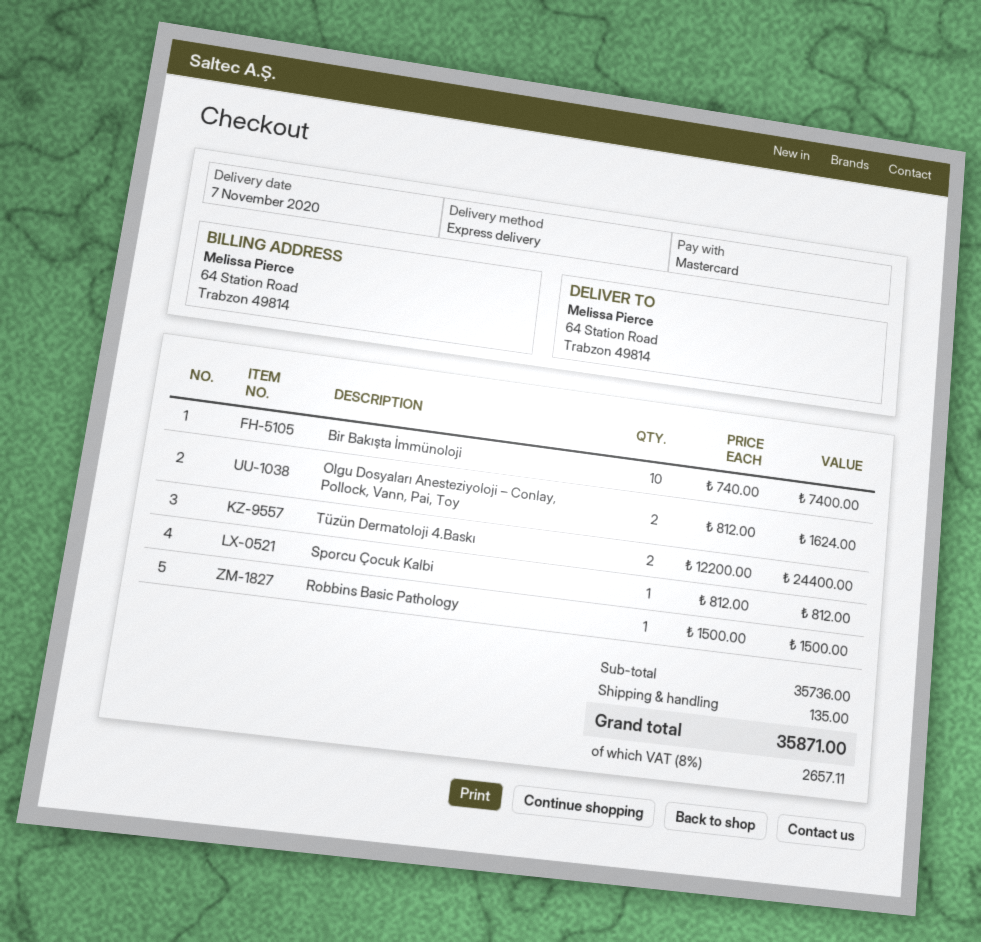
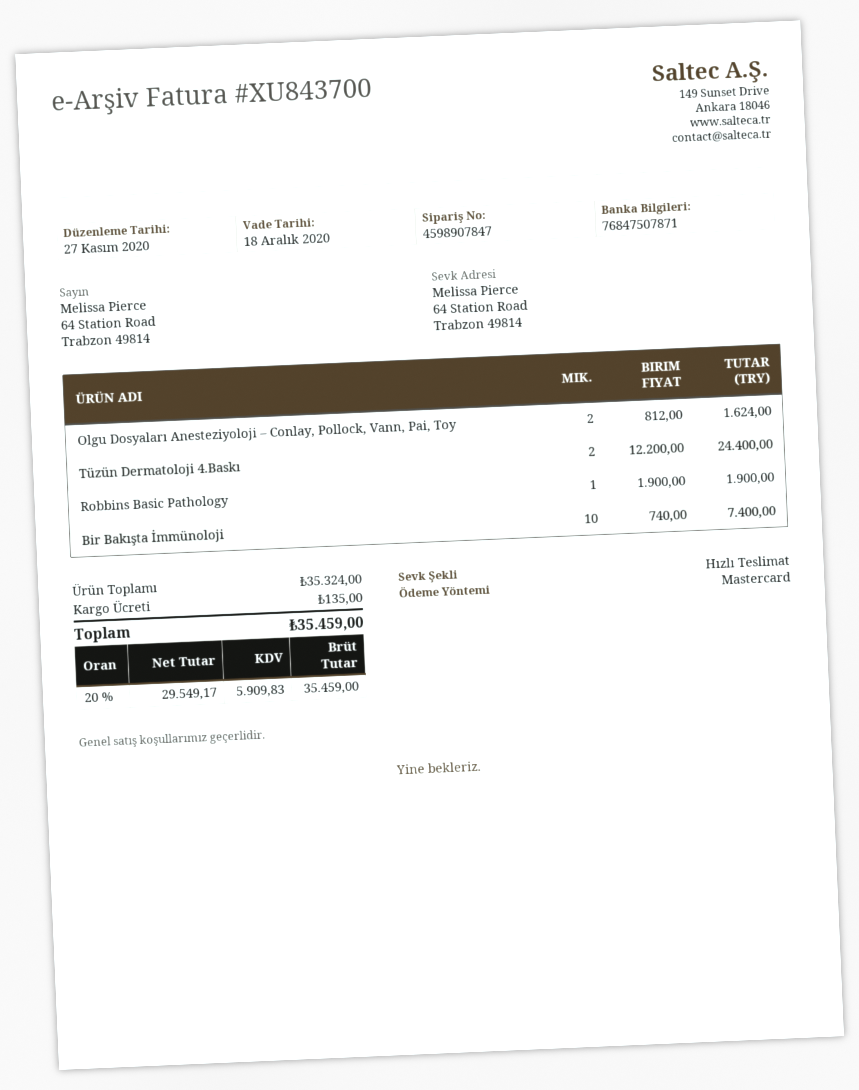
Sporcu Çocuk Kalbi: 1 x 812.00 = 812.00 -> none
Robbins Basic Pathology: 1 x 1500.00 = 1500.00 -> 1 x 1900.00 = 1900.00
subtotal: 35736.00 -> 35324.00
tax: 8% = 2657.11 -> 20% = 5909.83
total: 35871.00 -> 35459.00

